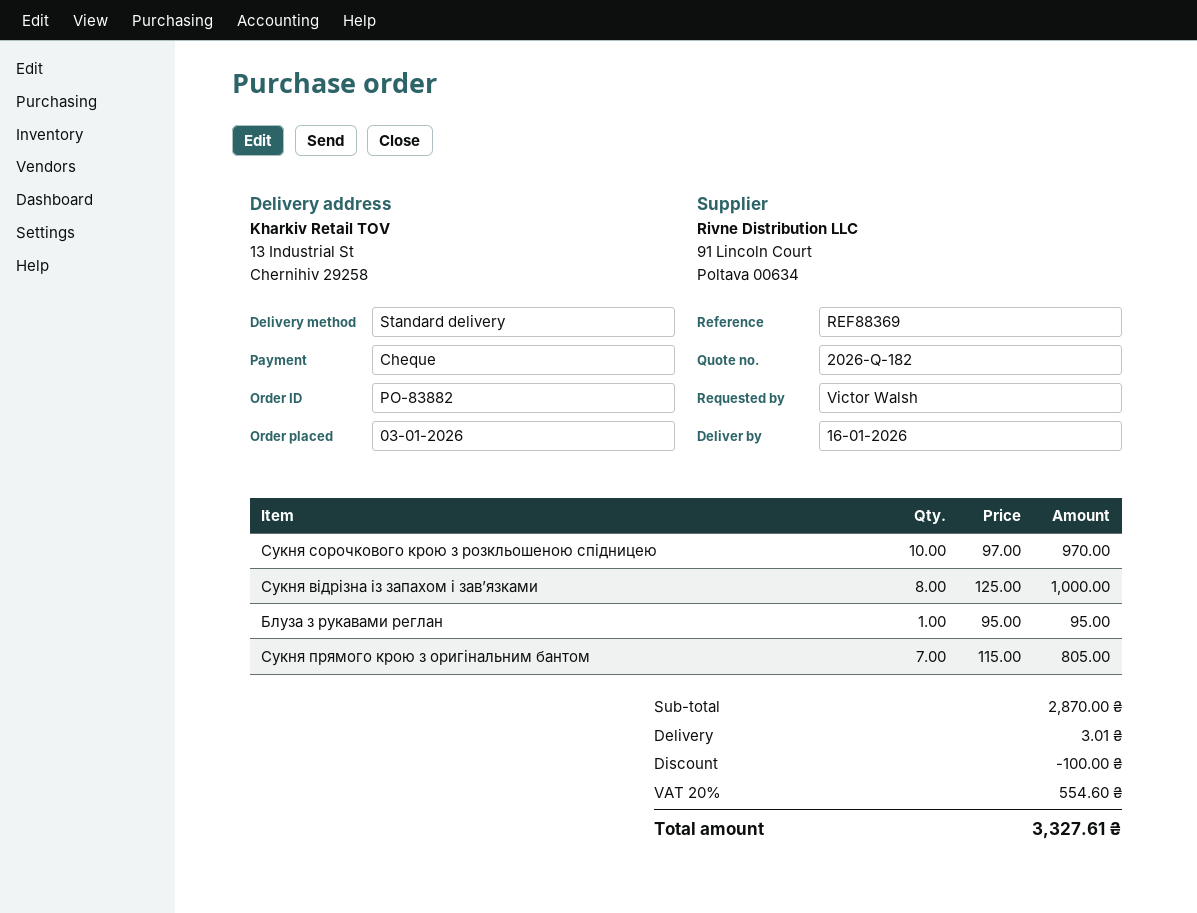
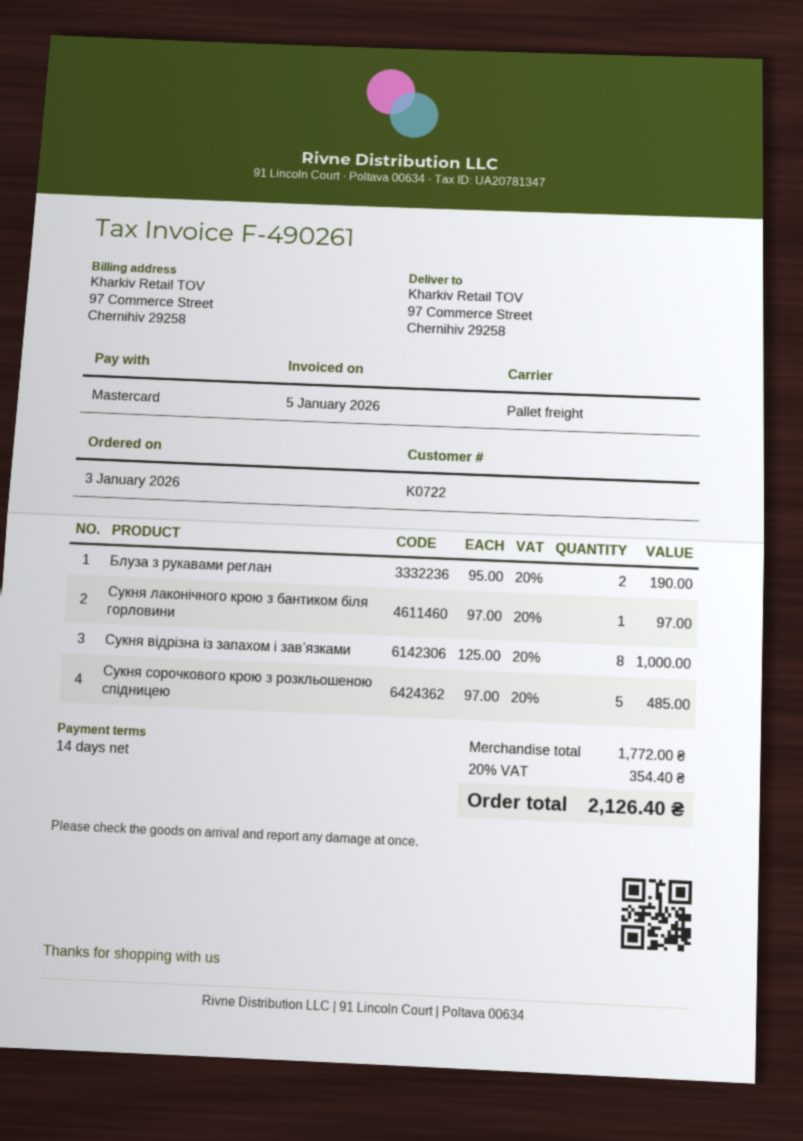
payment method: cheque -> Mastercard
shipping method: standard -> pallet freight
ship to: 13 Industrial St, Chernihiv 29258 -> 97 Commerce Street, Chernihiv 29258
Сукня сорочкового крою з розкльошеною спідницею: 10 x 97.00 = 970.00 -> 5 x 97.00 = 485.00
Блуза з рукавами реглан: 1 x 95.00 = 95.00 -> 2 x 95.00 = 190.00
Сукня прямого крою з оригінальним бантом: 7 x 115.00 = 805.00 -> none
Сукня лаконічного крою з бантиком біля горловини: none -> 1 x 97.00 = 97.00
subtotal: 2870.00 -> 1772.00
discount: 100.00 -> none
shipping: 3.01 -> none
tax: 20% = 554.60 -> 20% = 354.40
total: 3327.61 -> 2126.40

